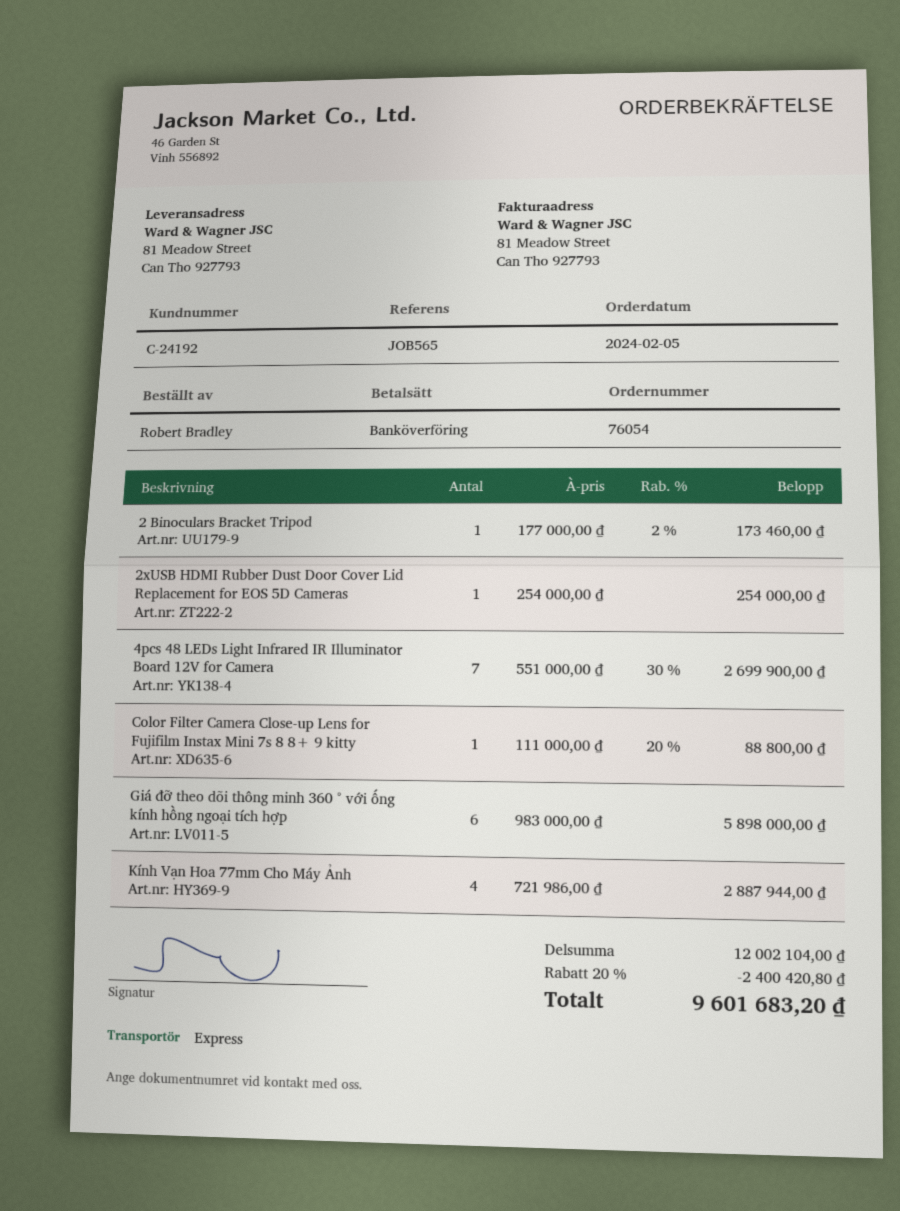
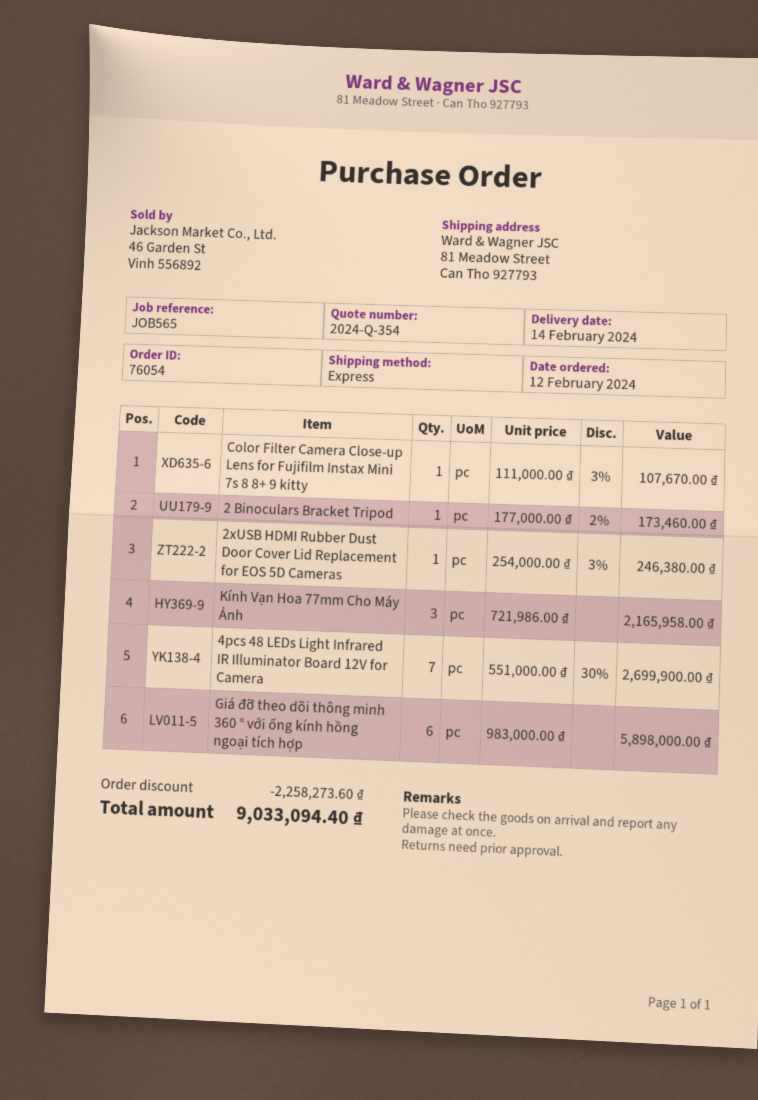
order date: 2024-02-05 -> 2024-02-12
2xUSB HDMI Rubber Dust Door Cover Lid Replacement for EOS 5D Cameras: 1 x 254000.00 = 254000.00 -> 1 x 254000.00 - 3% = 246380.00
Color Filter Camera Close-up Lens for Fujifilm Instax Mini 7s 8 8+ 9 kitty: 1 x 111000.00 - 20% = 88800.00 -> 1 x 111000.00 - 3% = 107670.00
Kính Vạn Hoa 77mm Cho Máy Ảnh: 4 x 721986.00 = 2887944.00 -> 3 x 721986.00 = 2165958.00
discount: 2400420.80 -> 2258273.60
total: 9601683.20 -> 9033094.40

